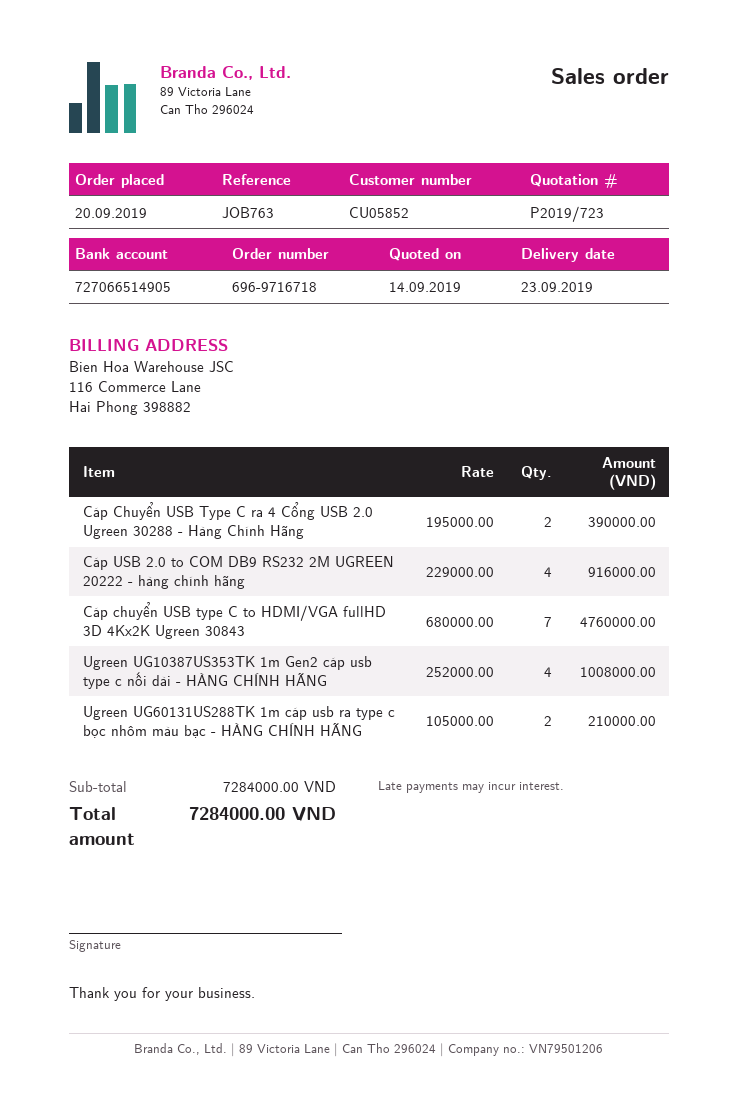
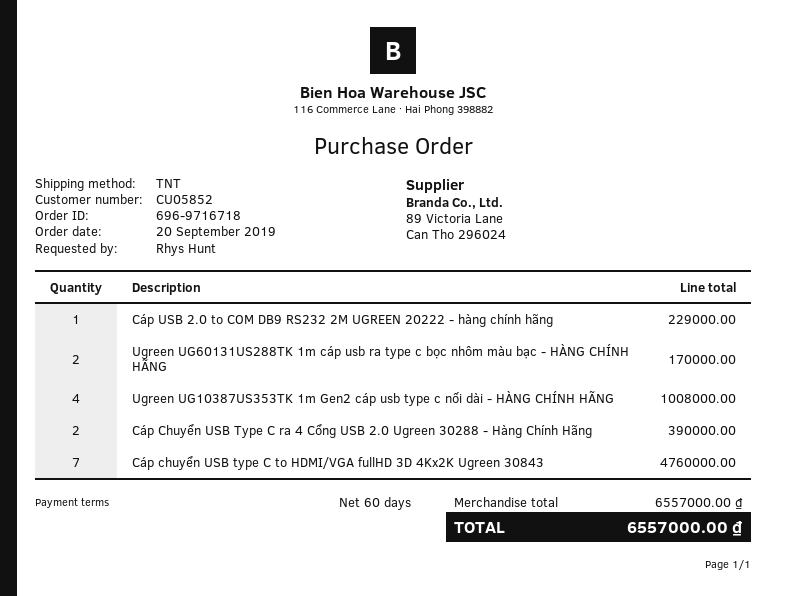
Cáp USB 2.0 to COM DB9 RS232 2M UGREEN 20222 - hàng chính hãng: 4 for 916000.00 -> 1 for 229000.00
Ugreen UG60131US288TK 1m cáp usb ra type c bọc nhôm màu bạc - HÀNG CHÍNH HÃNG: 2 for 210000.00 -> 2 for 170000.00
subtotal: 7284000.00 -> 6557000.00
total: 7284000.00 -> 6557000.00

